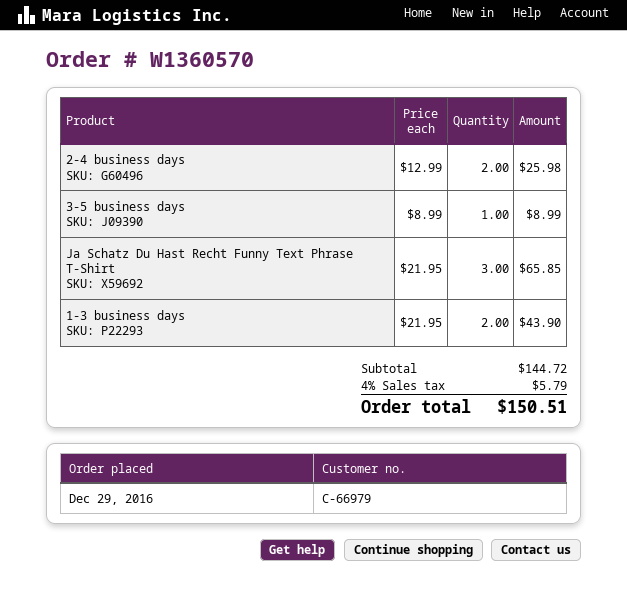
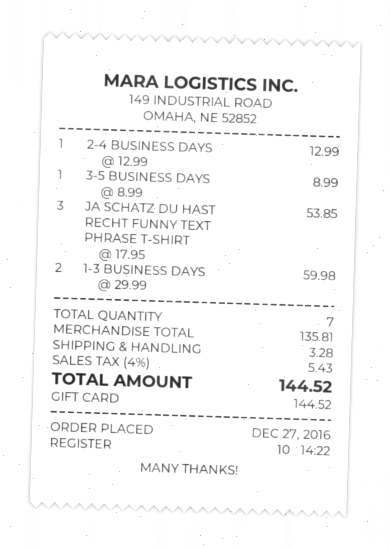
order date: 2016-12-29 -> 2016-12-27
2-4 business days: 2 x 12.99 = 25.98 -> 1 x 12.99 = 12.99
Ja Schatz Du Hast Recht Funny Text Phrase T-Shirt: 3 x 21.95 = 65.85 -> 3 x 17.95 = 53.85
1-3 business days: 2 x 21.95 = 43.90 -> 2 x 29.99 = 59.98
subtotal: 144.72 -> 135.81
shipping: none -> 3.28
tax: 4% = 5.79 -> 4% = 5.43
total: 150.51 -> 144.52

